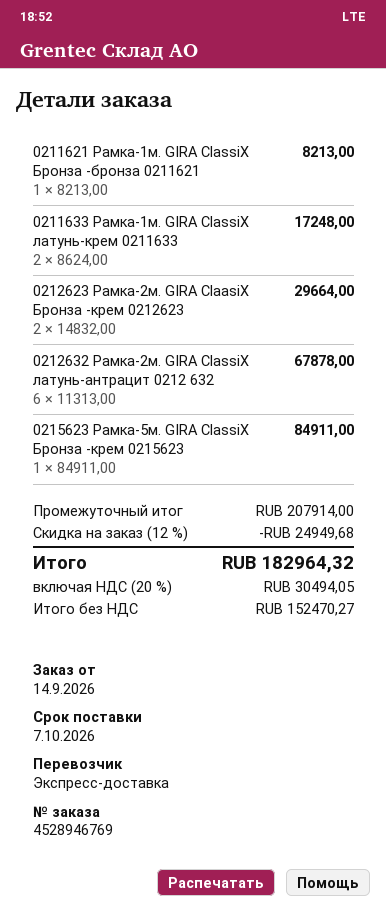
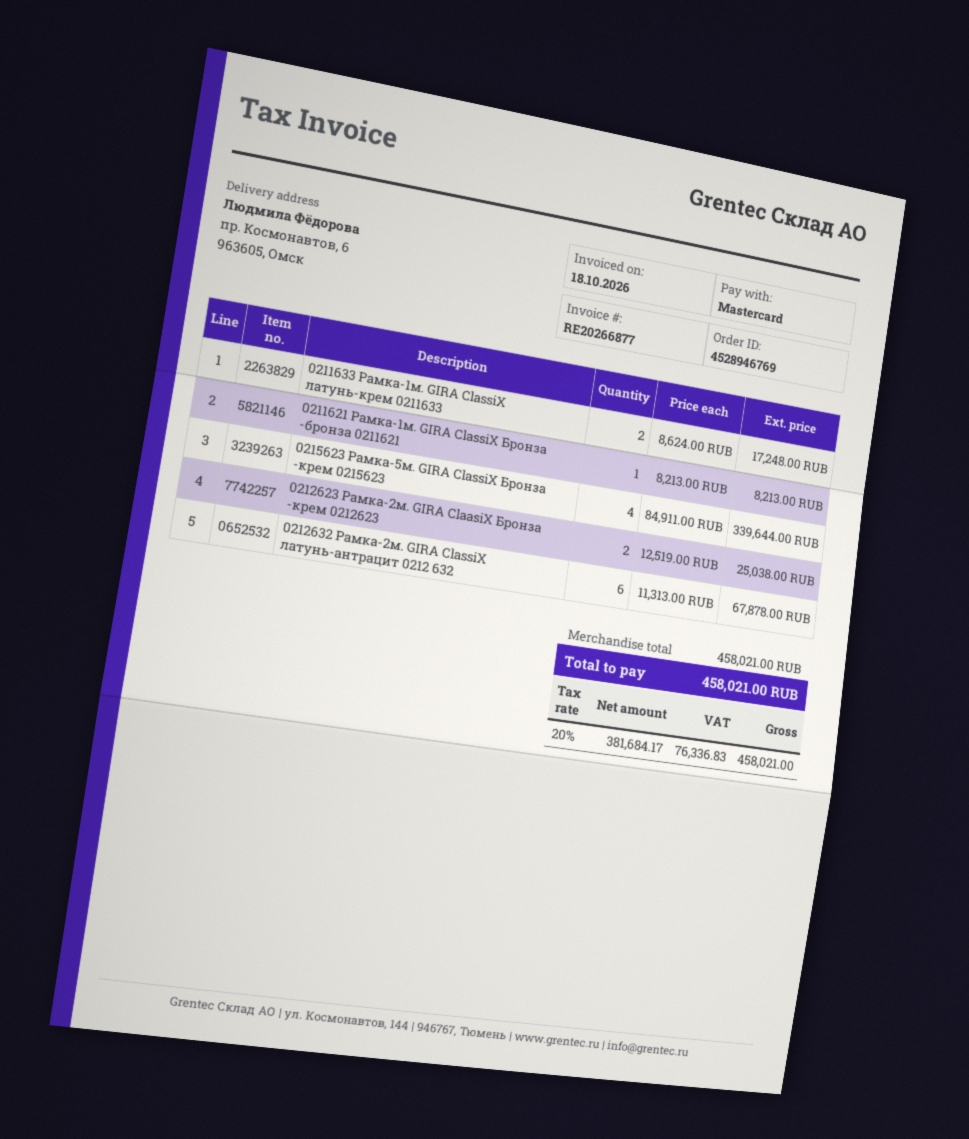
0212623 Рамка-2м. GIRA ClaasiX Бронза -крем 0212623: 2 x 14832.00 = 29664.00 -> 2 x 12519.00 = 25038.00
0215623 Рамка-5м. GIRA ClassiX Бронза -крем 0215623: 1 x 84911.00 = 84911.00 -> 4 x 84911.00 = 339644.00
subtotal: 207914.00 -> 458021.00
discount: 12% = 24949.68 -> none
net: 152470.27 -> 381684.17
tax: 20% = 30494.05 -> 20% = 76336.83
total: 182964.32 -> 458021.00

